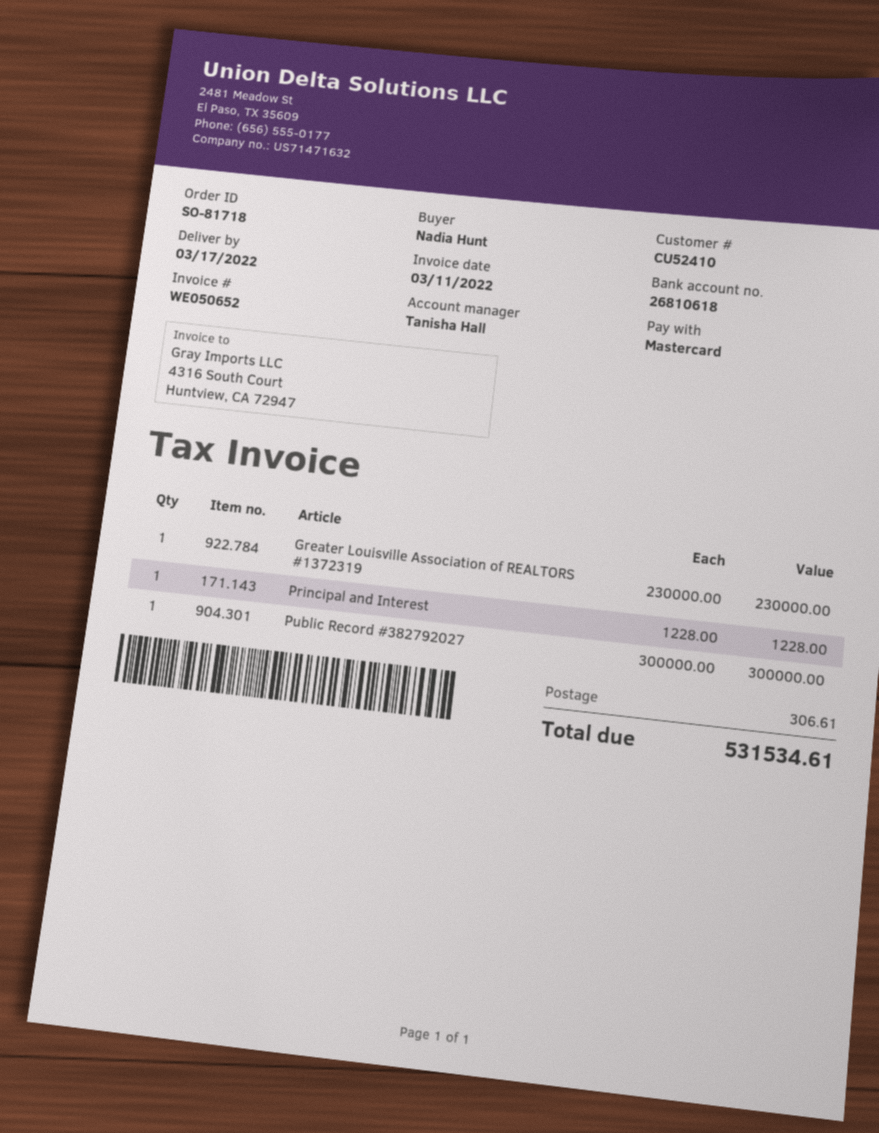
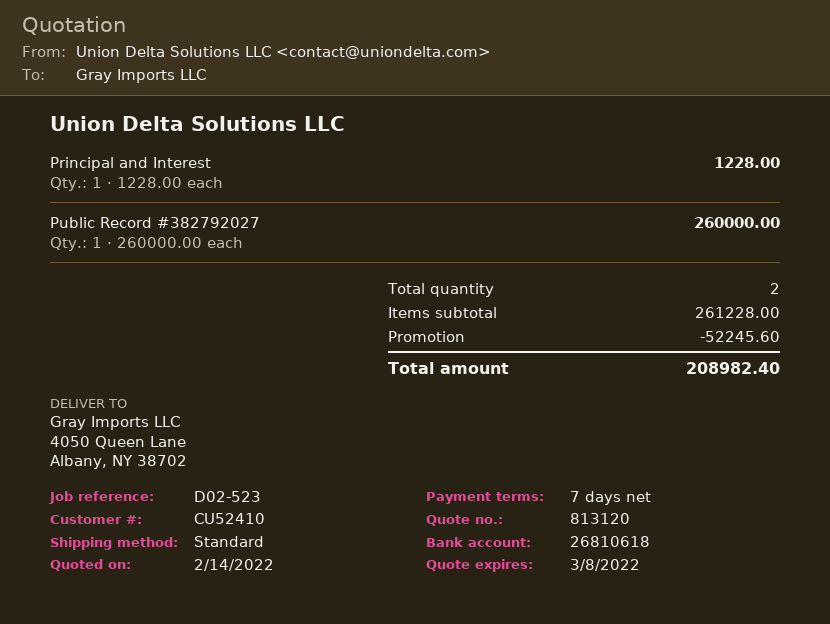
Greater Louisville Association of REALTORS #1372319: 1 x 230000.00 = 230000.00 -> none
Public Record #382792027: 1 x 300000.00 = 300000.00 -> 1 x 260000.00 = 260000.00
discount: none -> 52245.60
shipping: 306.61 -> none
total: 531534.61 -> 208982.40

